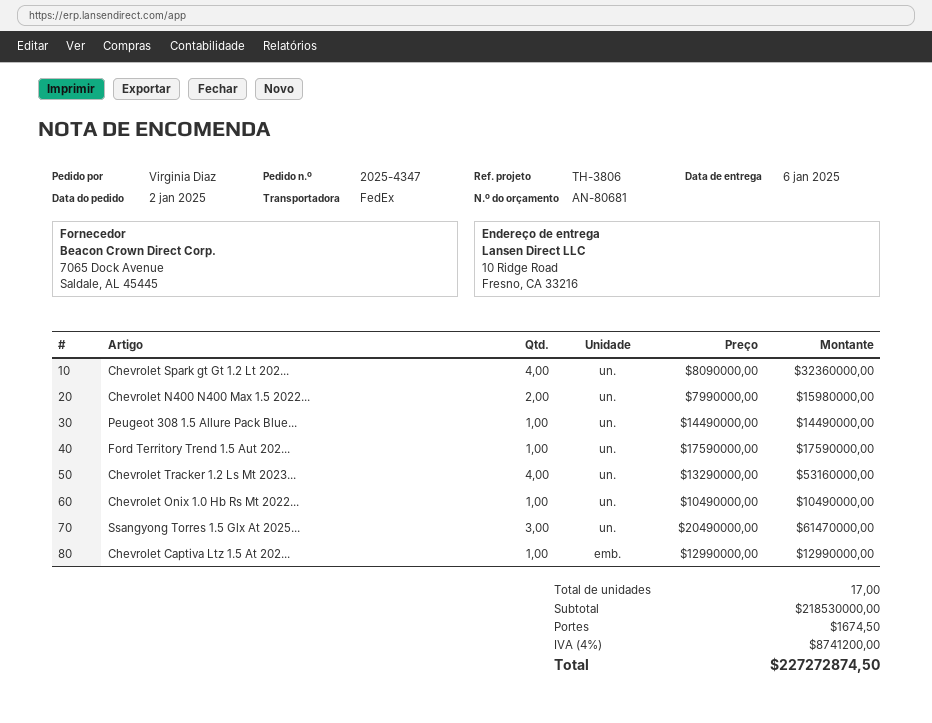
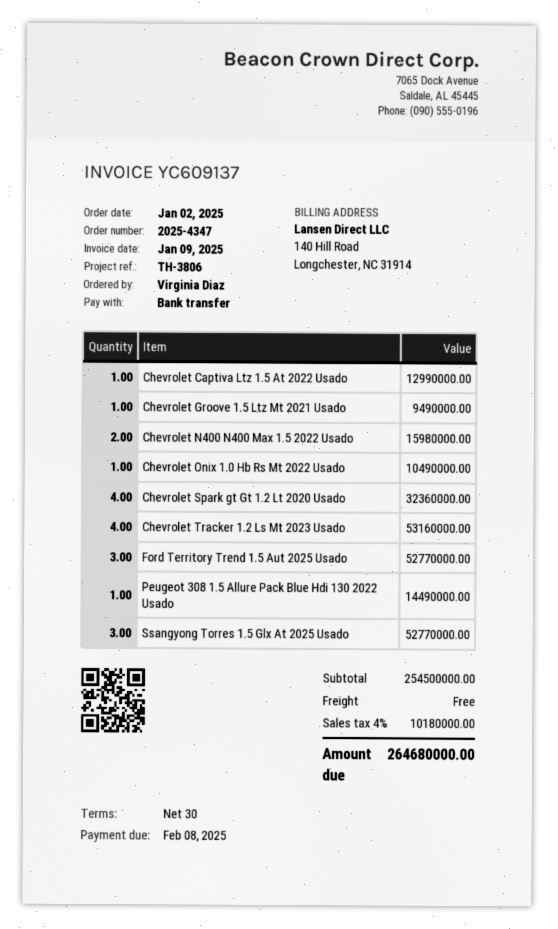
Ford Territory Trend 1.5 Aut 202...: 1 for 17590000.00 -> 3 for 52770000.00
Ssangyong Torres 1.5 Glx At 2025...: 3 for 61470000.00 -> 3 for 52770000.00
Chevrolet Groove 1.5 Ltz Mt 2021 Usado: none -> 1 for 9490000.00
subtotal: 218530000.00 -> 254500000.00
shipping: 1674.50 -> 0.00
tax: 4% = 8741200.00 -> 4% = 10180000.00
total: 227272874.50 -> 264680000.00

